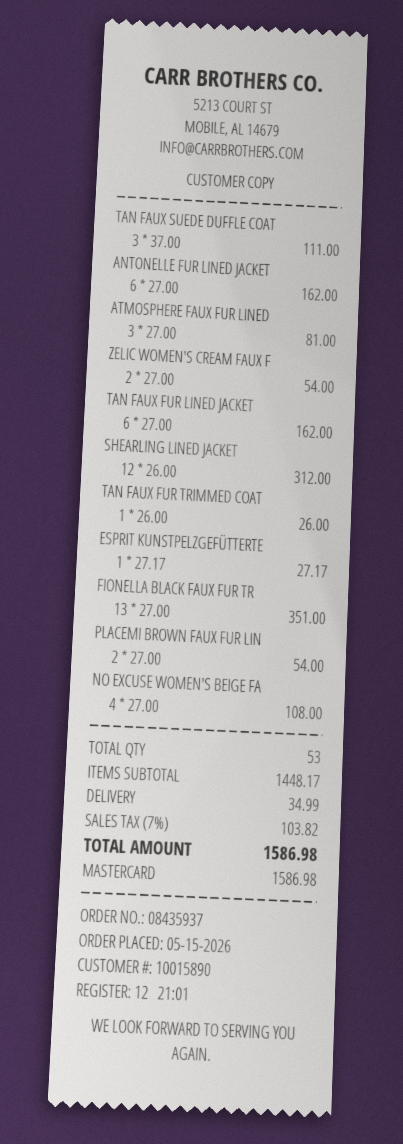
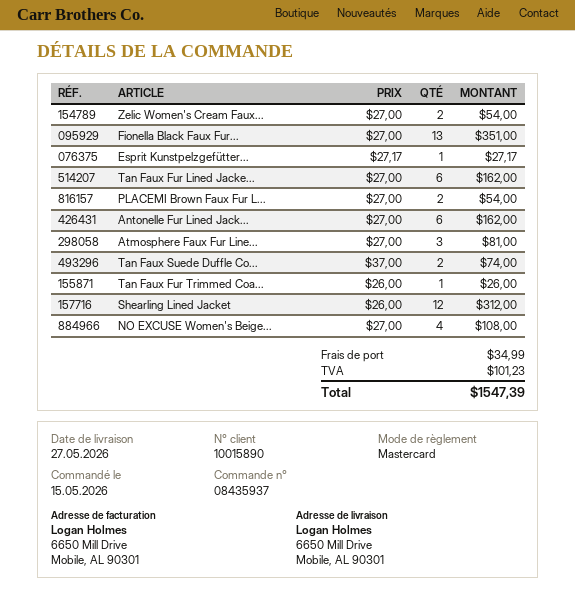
TAN FAUX SUEDE DUFFLE COAT: 3 x 37.00 = 111.00 -> 2 x 37.00 = 74.00
tax: 103.82 -> 101.23
total: 1586.98 -> 1547.39

